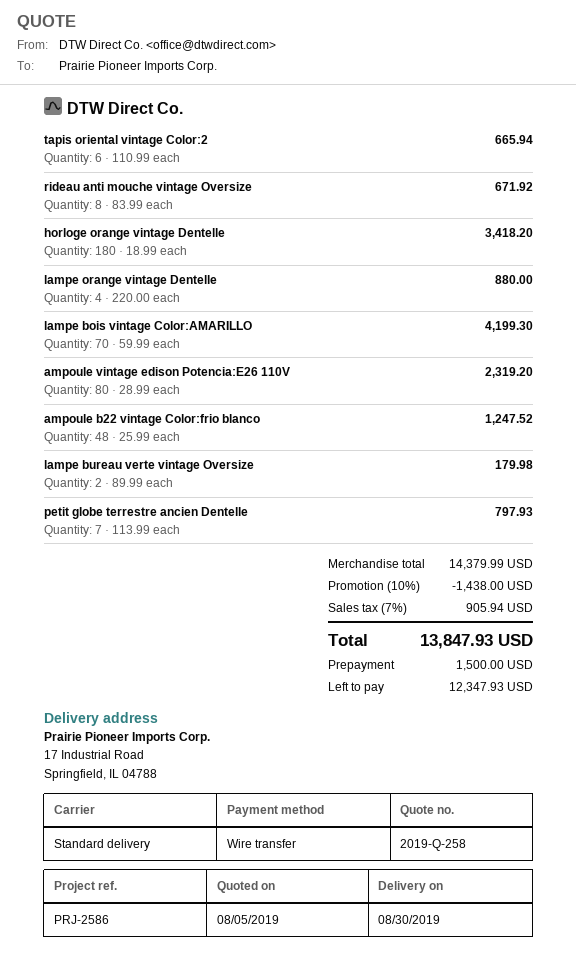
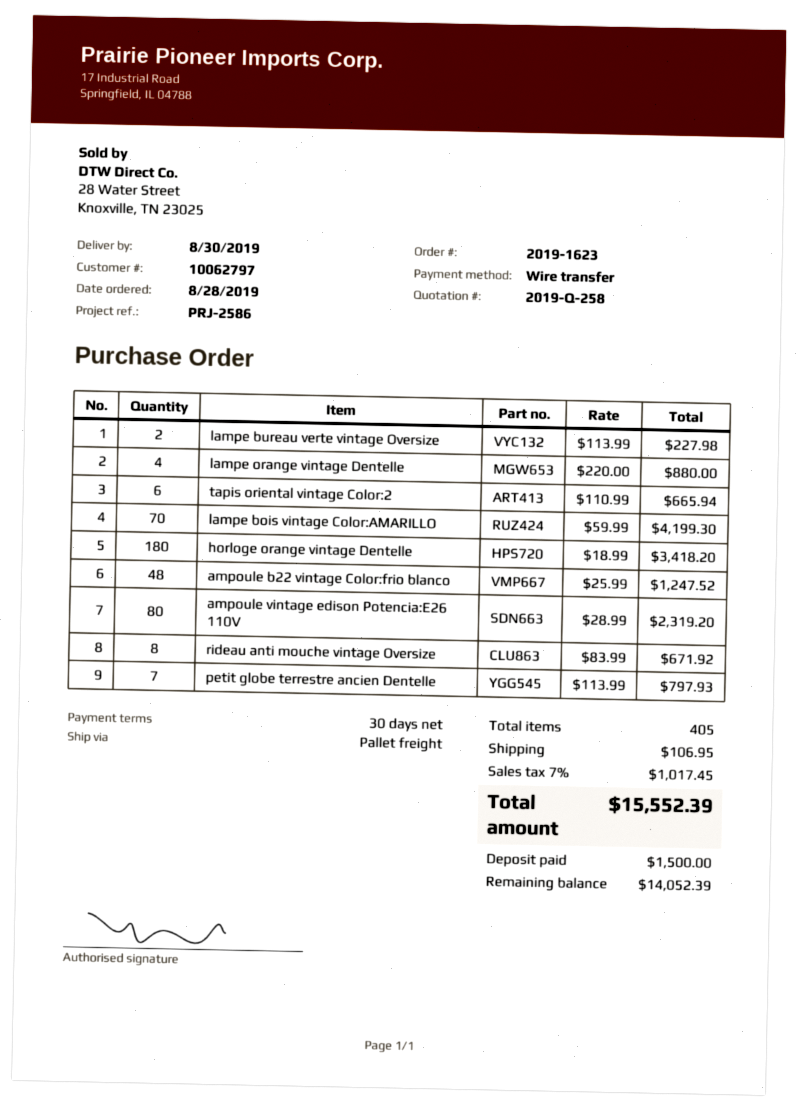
shipping method: standard -> pallet freight
lampe bureau verte vintage Oversize: 2 x 89.99 = 179.98 -> 2 x 113.99 = 227.98
discount: 10% = 1438.00 -> none
shipping: none -> 106.95
tax: 7% = 905.94 -> 7% = 1017.45
total: 13847.93 -> 15552.39
balance: 12347.93 -> 14052.39

